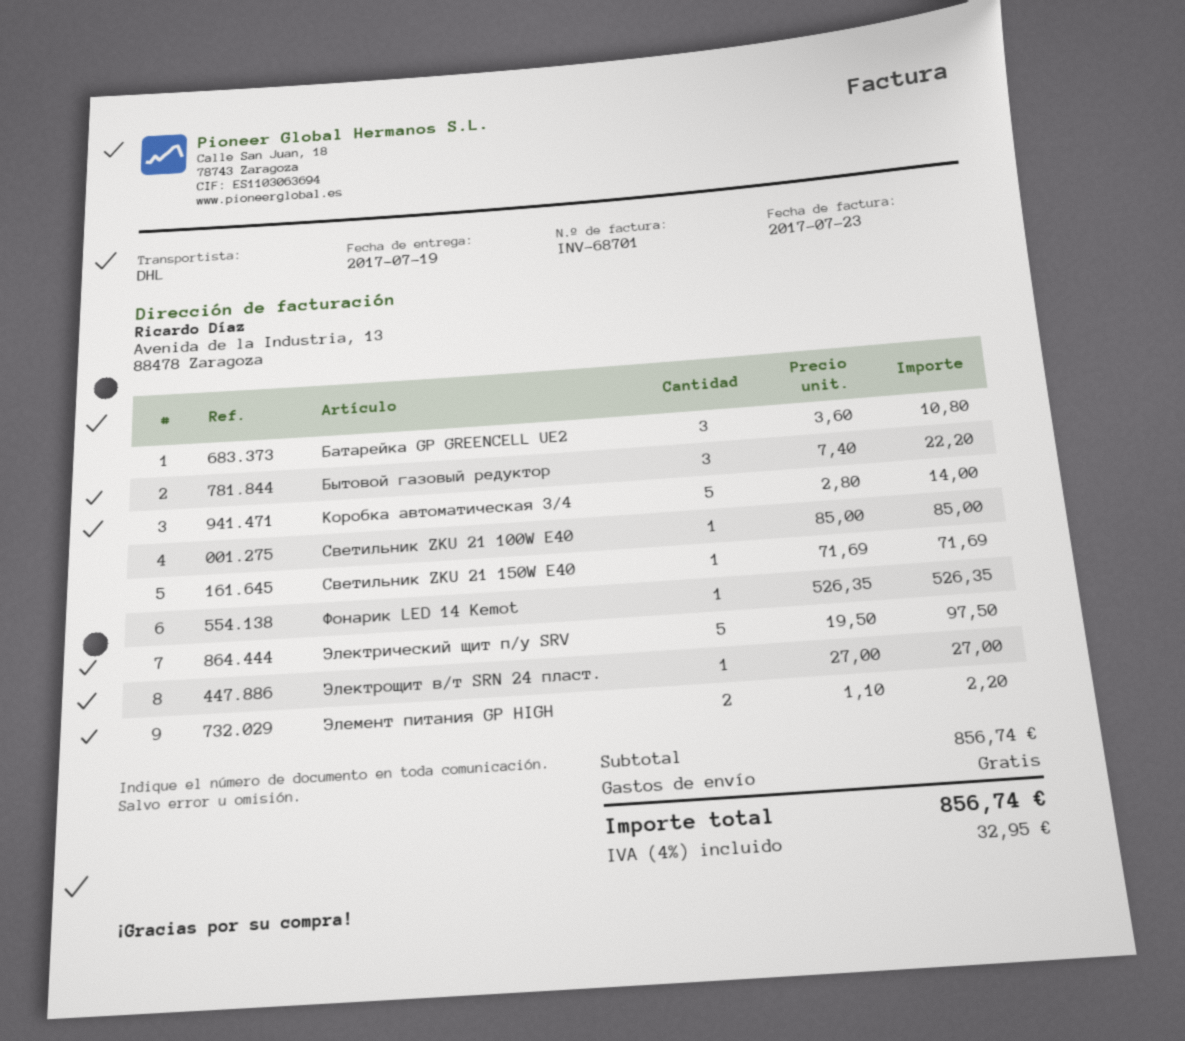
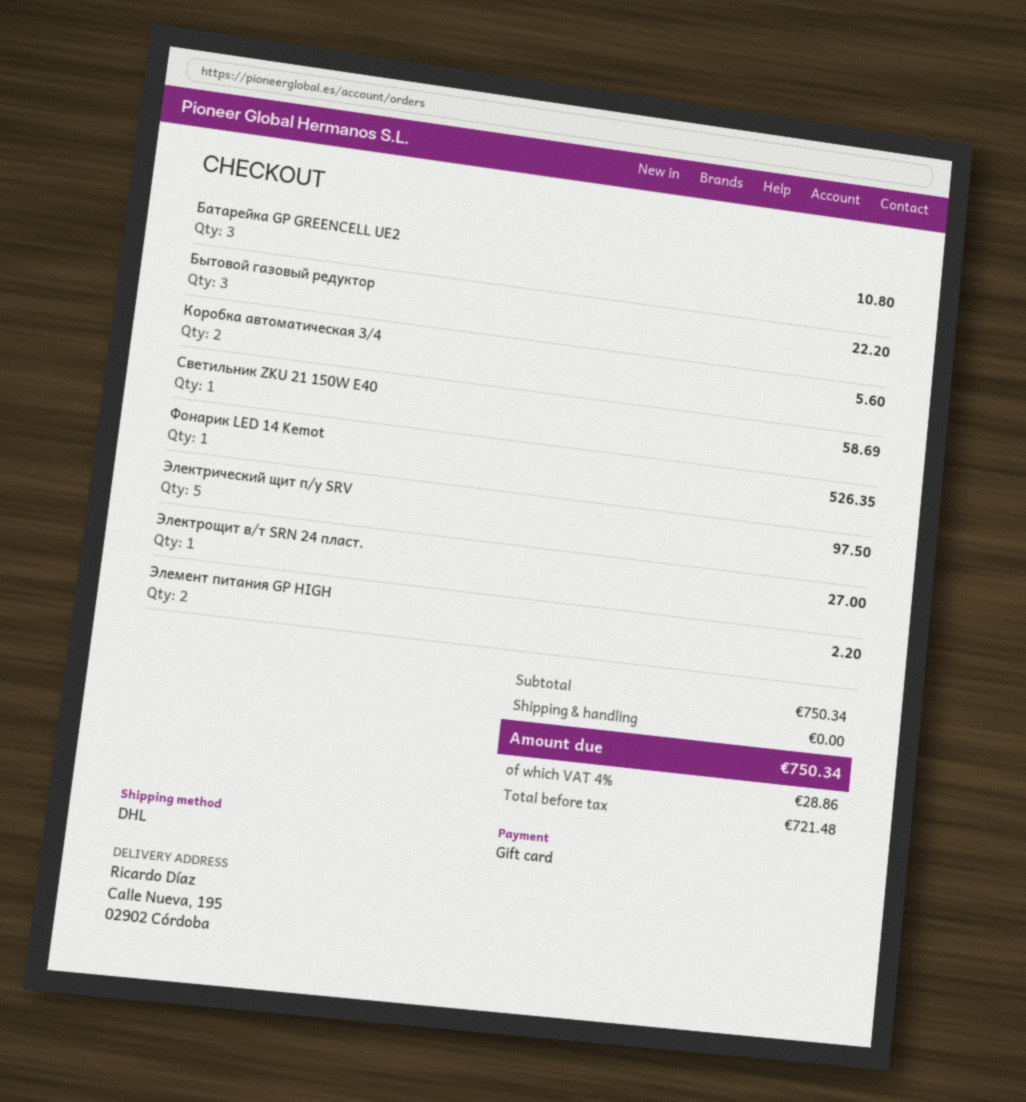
Коробка автоматическая 3/4: 5 for 14.00 -> 2 for 5.60
Светильник ZKU 21 100W E40: 1 for 85.00 -> none
Светильник ZKU 21 150W E40: 1 for 71.69 -> 1 for 58.69
subtotal: 856.74 -> 750.34
tax: 4% = 32.95 -> 4% = 28.86
total: 856.74 -> 750.34

